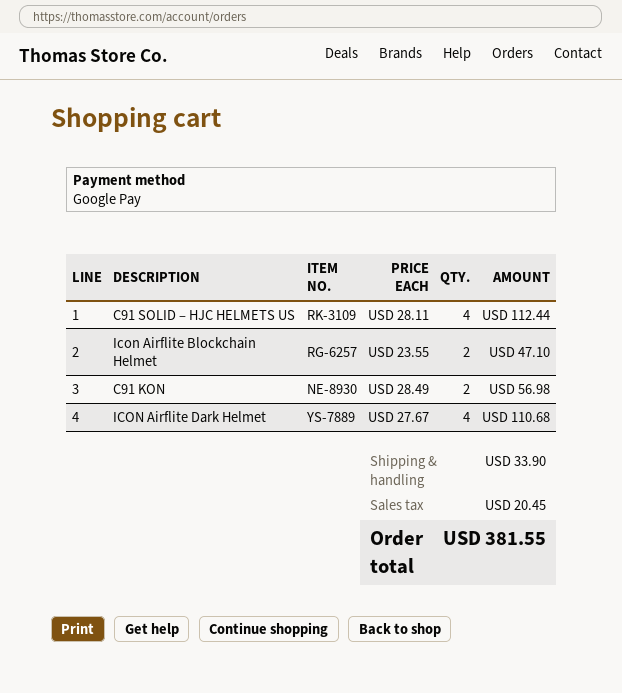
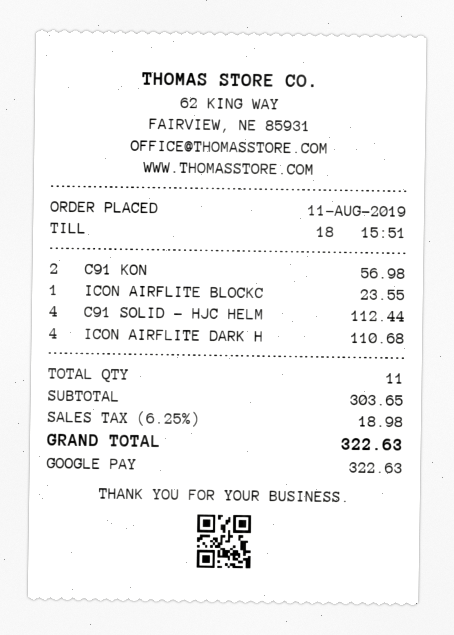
Icon Airflite Blockchain Helmet: 2 for 47.10 -> 1 for 23.55
shipping: 33.90 -> none
tax: 20.45 -> 18.98
total: 381.55 -> 322.63

